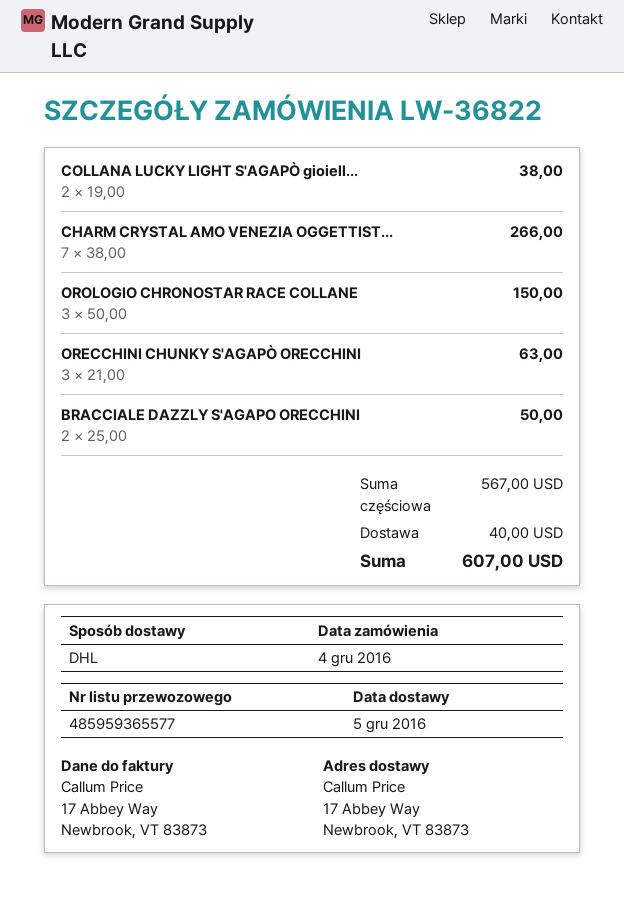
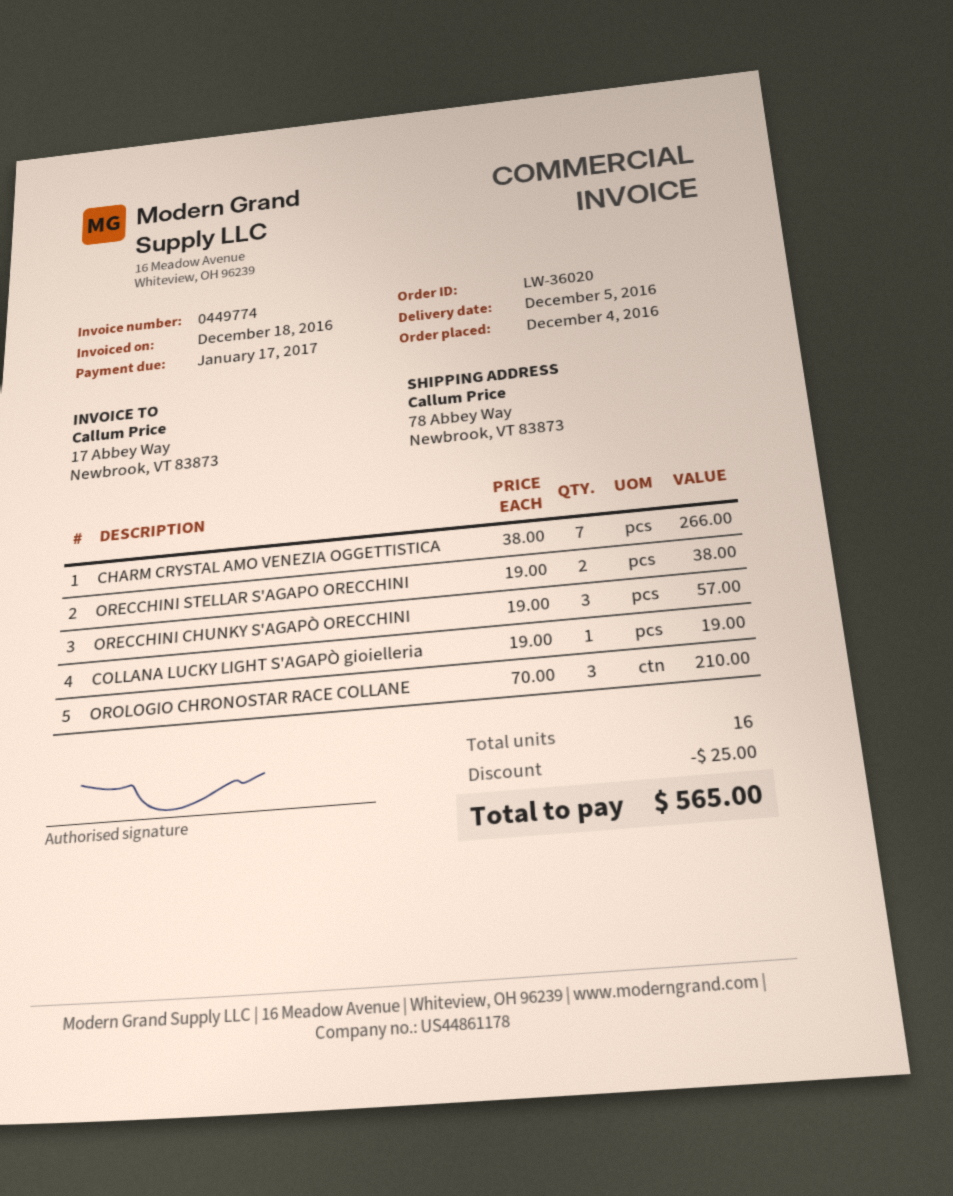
order number: LW-36822 -> LW-36020
ship to: 17 Abbey Way, Newbrook, VT 83873 -> 78 Abbey Way, Newbrook, VT 83873
COLLANA LUCKY LIGHT S'AGAPÒ gioiell...: 2 x 19.00 = 38.00 -> 1 x 19.00 = 19.00
OROLOGIO CHRONOSTAR RACE COLLANE: 3 x 50.00 = 150.00 -> 3 x 70.00 = 210.00
ORECCHINI CHUNKY S'AGAPÒ ORECCHINI: 3 x 21.00 = 63.00 -> 3 x 19.00 = 57.00
BRACCIALE DAZZLY S'AGAPO ORECCHINI: 2 x 25.00 = 50.00 -> none
ORECCHINI STELLAR S'AGAPO ORECCHINI: none -> 2 x 19.00 = 38.00
discount: none -> 25.00
shipping: 40.00 -> none
total: 607.00 -> 565.00

